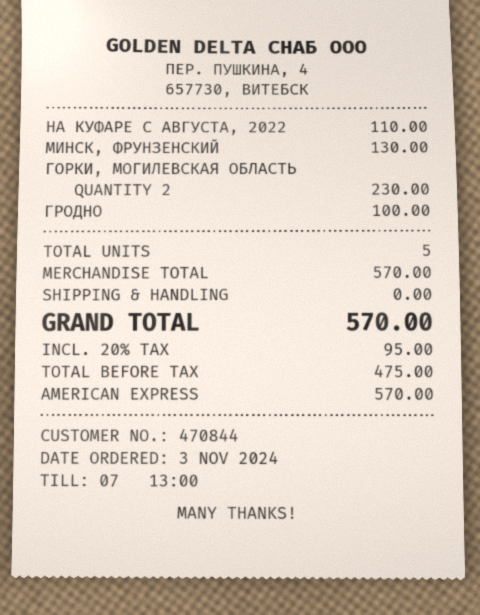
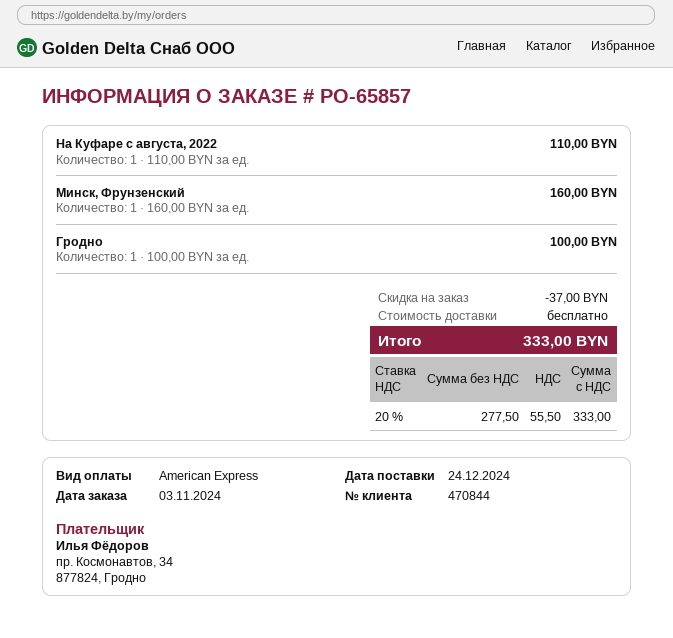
МИНСК, ФРУНЗЕНСКИЙ: 1 for 130.00 -> 1 for 160.00
ГОРКИ, МОГИЛЕВСКАЯ ОБЛАСТЬ: 2 for 230.00 -> none
discount: none -> 37.00
net: 475.00 -> 277.50
tax: 20% = 95.00 -> 20% = 55.50
total: 570.00 -> 333.00

